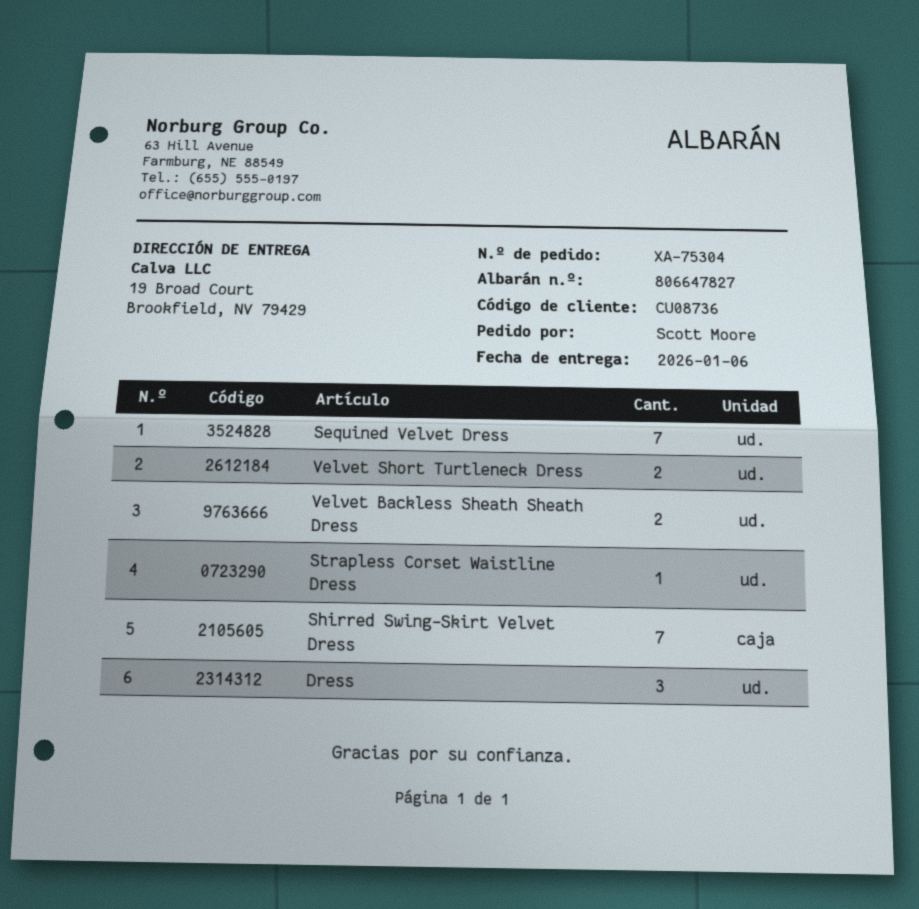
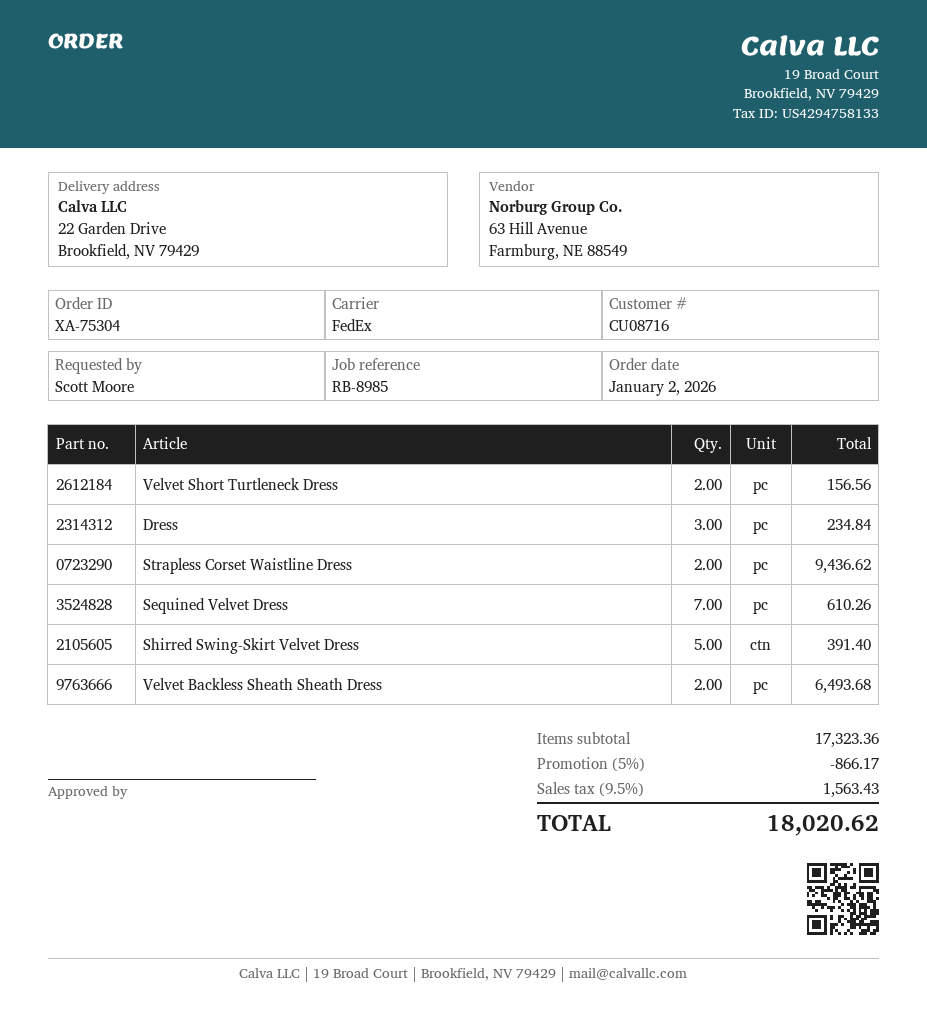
customer number: CU08736 -> CU08716
ship to: 19 Broad Court, Brookfield, NV 79429 -> 22 Garden Drive, Brookfield, NV 79429
Strapless Corset Waistline Dress: 1 -> 2
Shirred Swing-Skirt Velvet Dress: 7 -> 5

